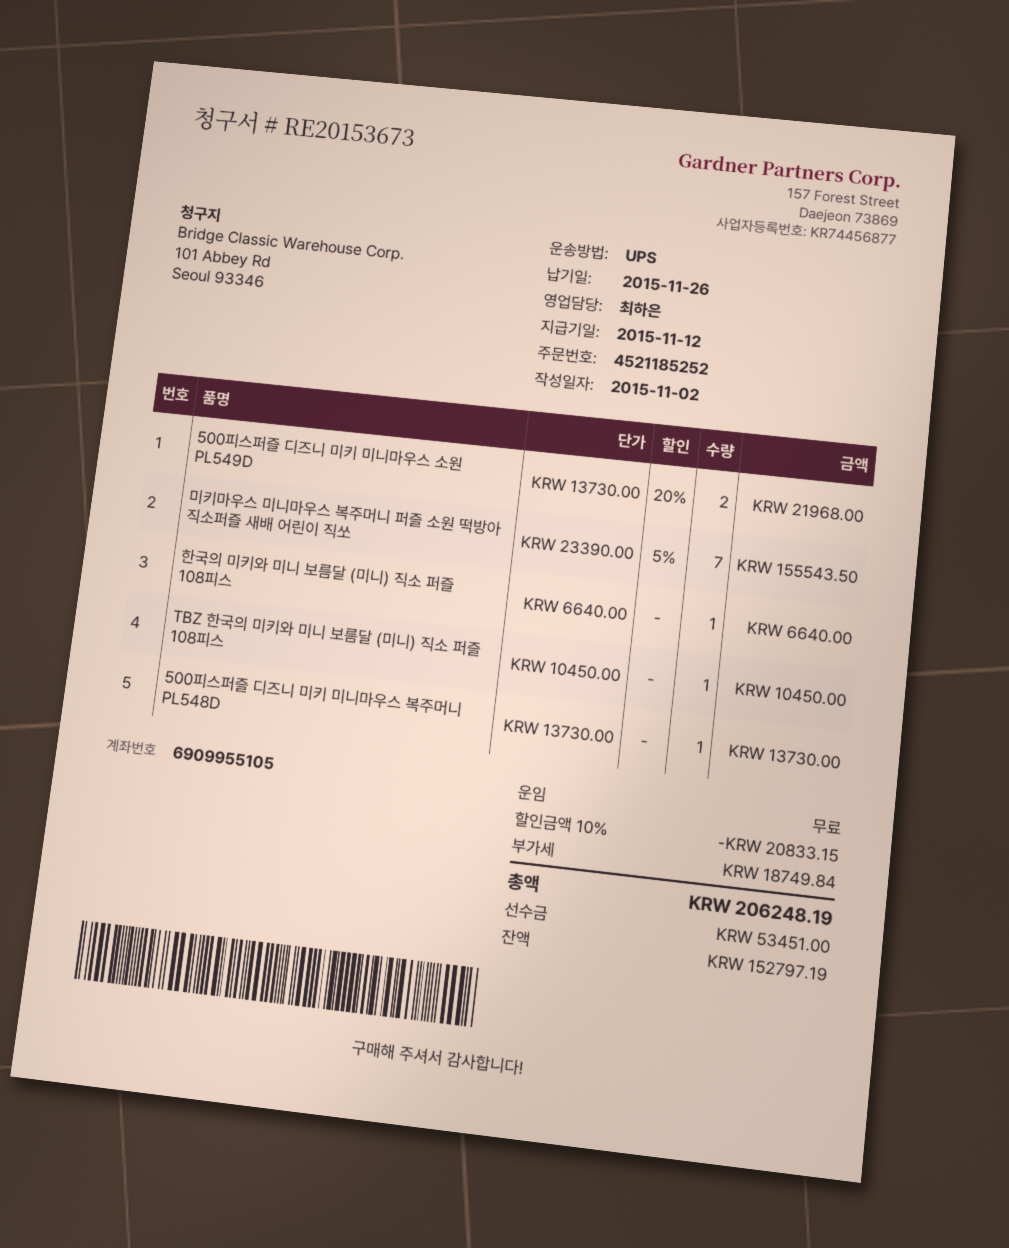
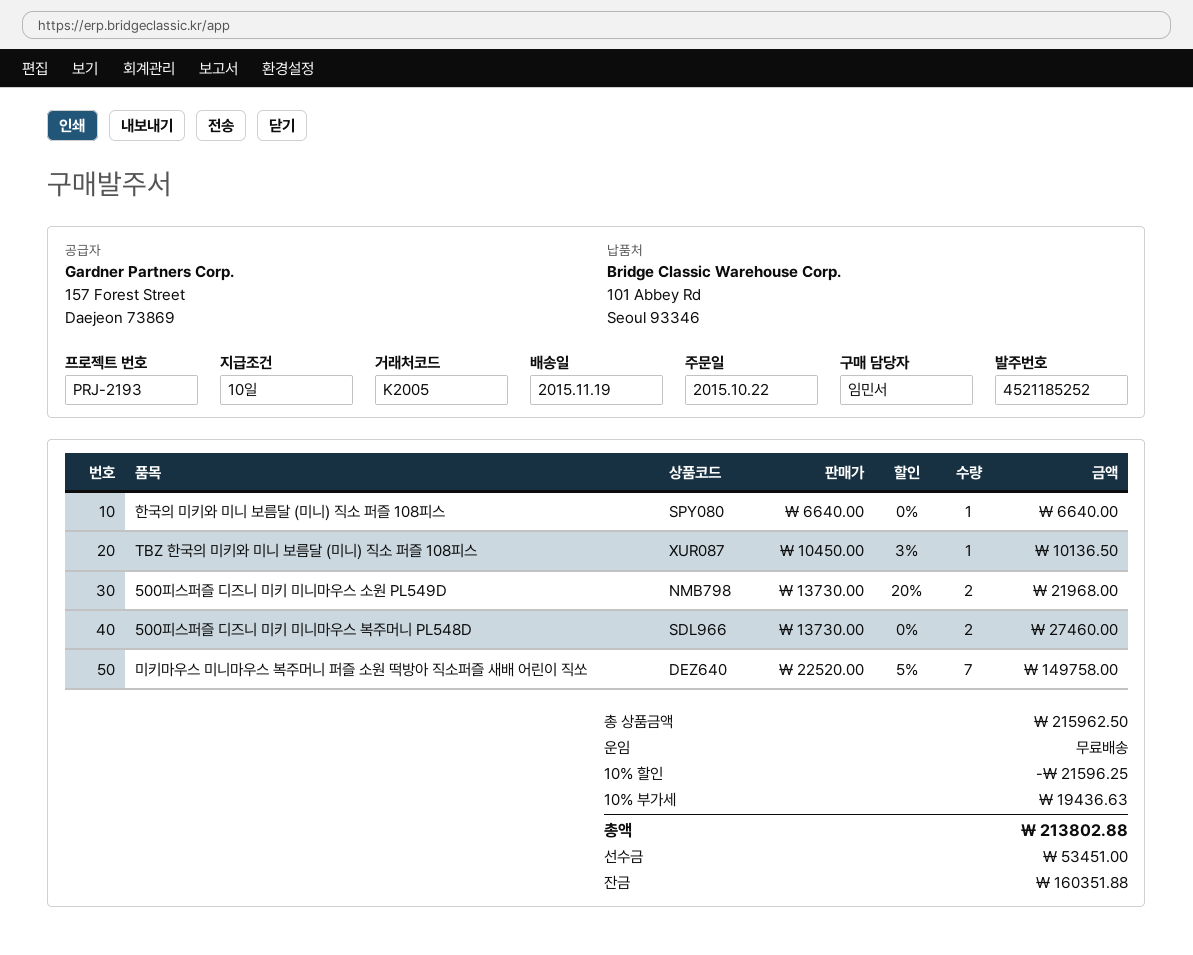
delivery date: 2015-11-26 -> 2015-11-19
미키마우스 미니마우스 복주머니 퍼즐 소원 떡방아 직소퍼즐 새배 어린이 직쏘: 7 x 23390.00 - 5% = 155543.50 -> 7 x 22520.00 - 5% = 149758.00
TBZ 한국의 미키와 미니 보름달 (미니) 직소 퍼즐 108피스: 1 x 10450.00 = 10450.00 -> 1 x 10450.00 - 3% = 10136.50
500피스퍼즐 디즈니 미키 미니마우스 복주머니 PL548D: 1 x 13730.00 = 13730.00 -> 2 x 13730.00 = 27460.00
discount: 10% = 20833.15 -> 10% = 21596.25
tax: 18749.84 -> 19436.63
total: 206248.19 -> 213802.88
balance: 152797.19 -> 160351.88

